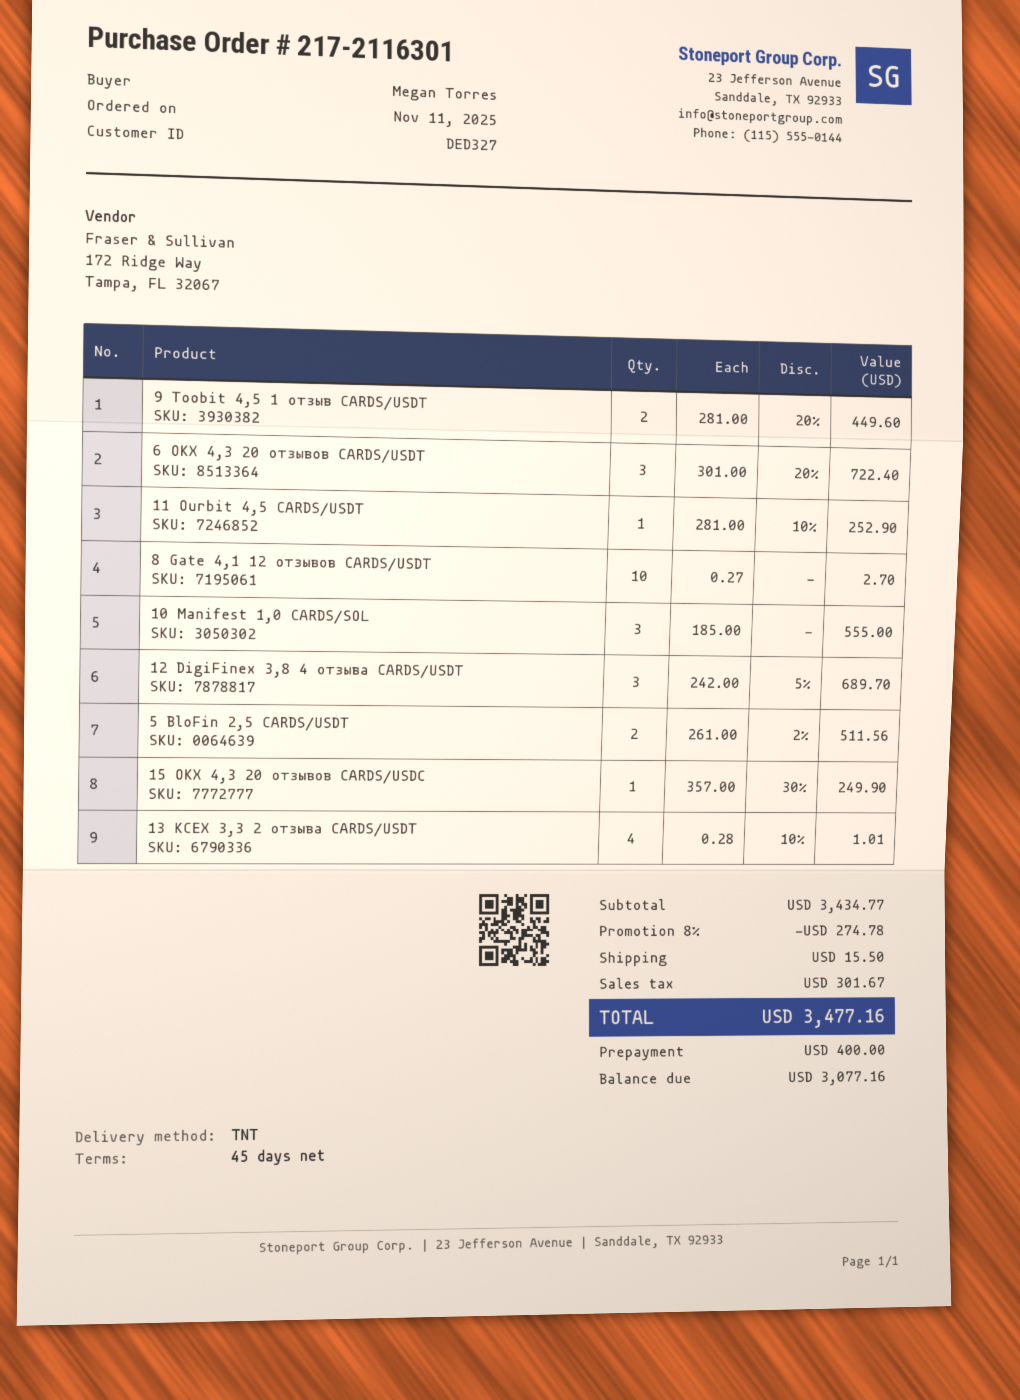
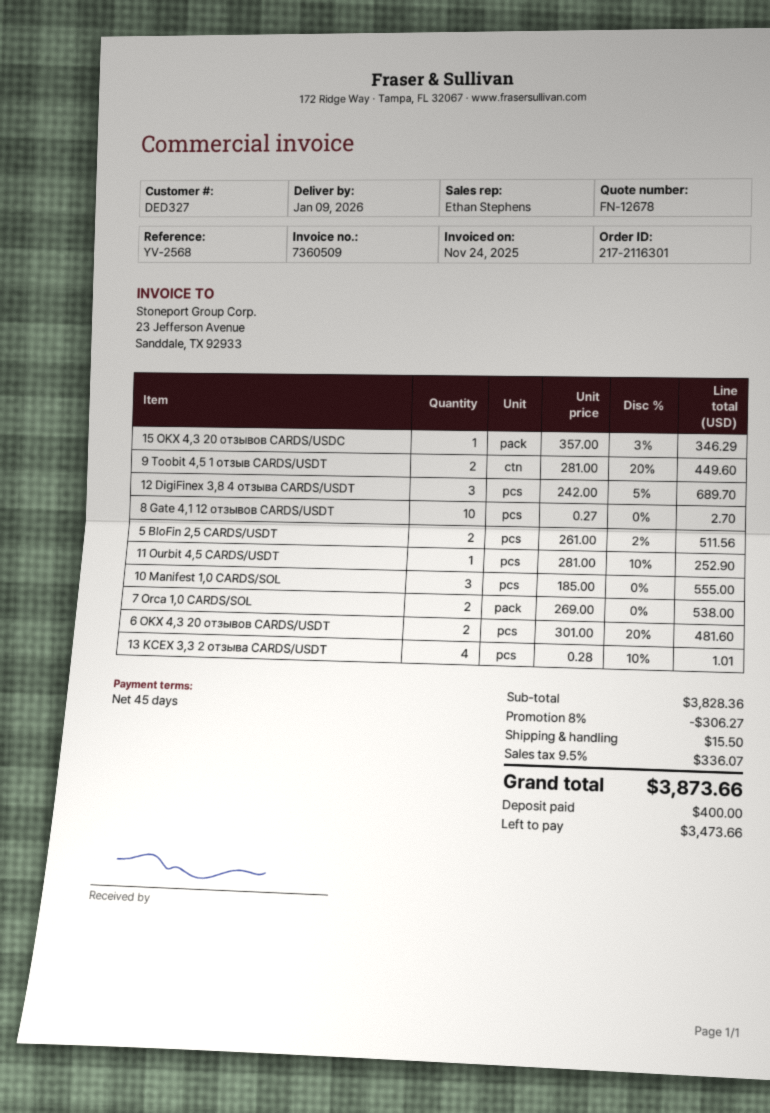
6 OKX 4,3 20 отзывов CARDS/USDT: 3 x 301.00 - 20% = 722.40 -> 2 x 301.00 - 20% = 481.60
15 OKX 4,3 20 отзывов CARDS/USDC: 1 x 357.00 - 30% = 249.90 -> 1 x 357.00 - 3% = 346.29
7 Orca 1,0 CARDS/SOL: none -> 2 x 269.00 = 538.00
subtotal: 3434.77 -> 3828.36
discount: 8% = 274.78 -> 8% = 306.27
tax: 301.67 -> 336.07
total: 3477.16 -> 3873.66
balance: 3077.16 -> 3473.66

